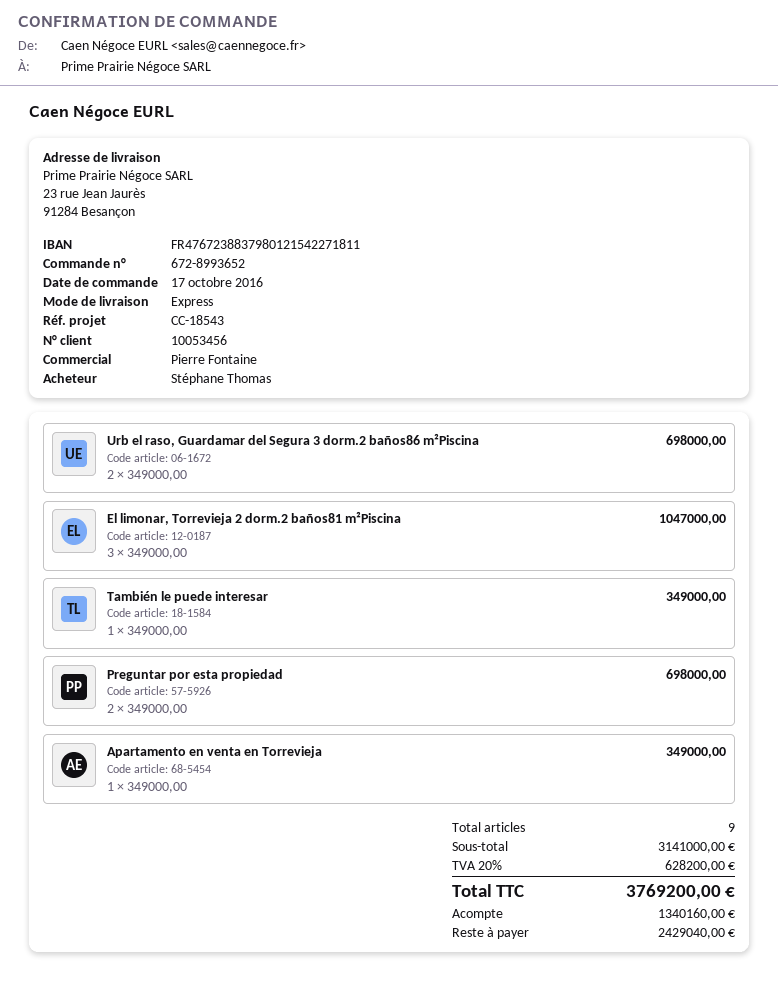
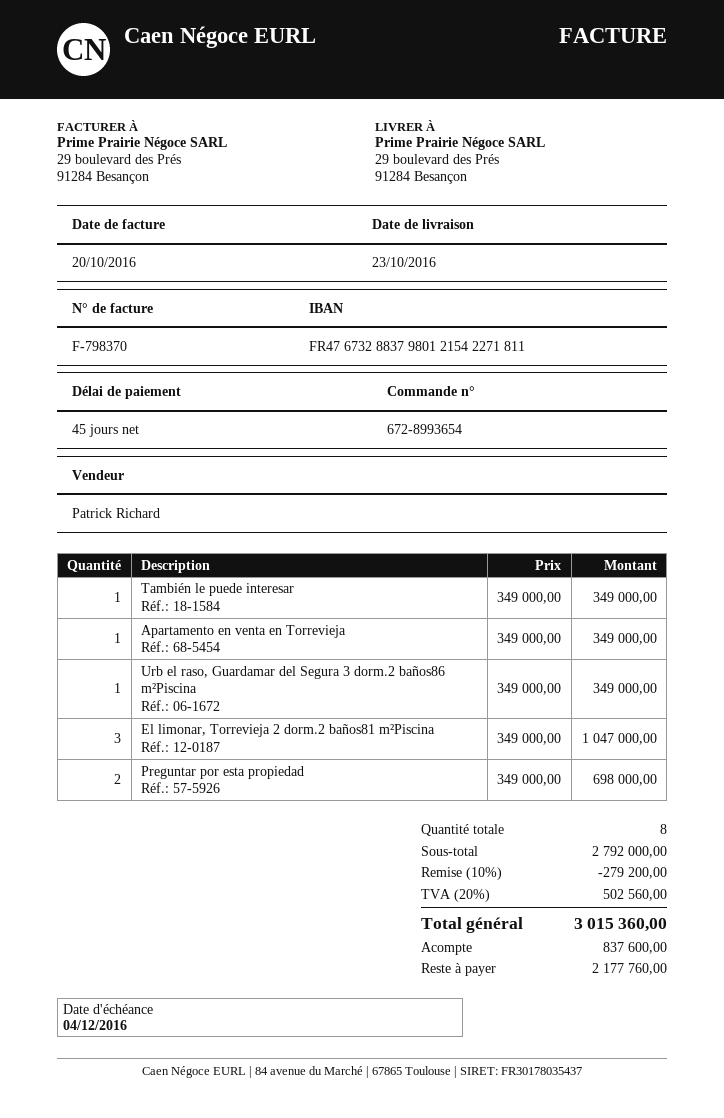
order number: 672-8993652 -> 672-8993654
sales rep: Pierre Fontaine -> Patrick Richard
bank account: FR4767238837980121542271811 -> FR4767328837980121542271811
ship to: 23 rue Jean Jaurès, 91284 Besançon -> 29 boulevard des Prés, 91284 Besançon
Urb el raso, Guardamar del Segura 3 dorm.2 baños86 m²Piscina: 2 x 349000.00 = 698000.00 -> 1 x 349000.00 = 349000.00
total quantity: 9 -> 8
subtotal: 3141000.00 -> 2792000.00
discount: none -> 10% = 279200.00
tax: 20% = 628200.00 -> 20% = 502560.00
total: 3769200.00 -> 3015360.00
deposit: 1340160.00 -> 837600.00
balance: 2429040.00 -> 2177760.00

